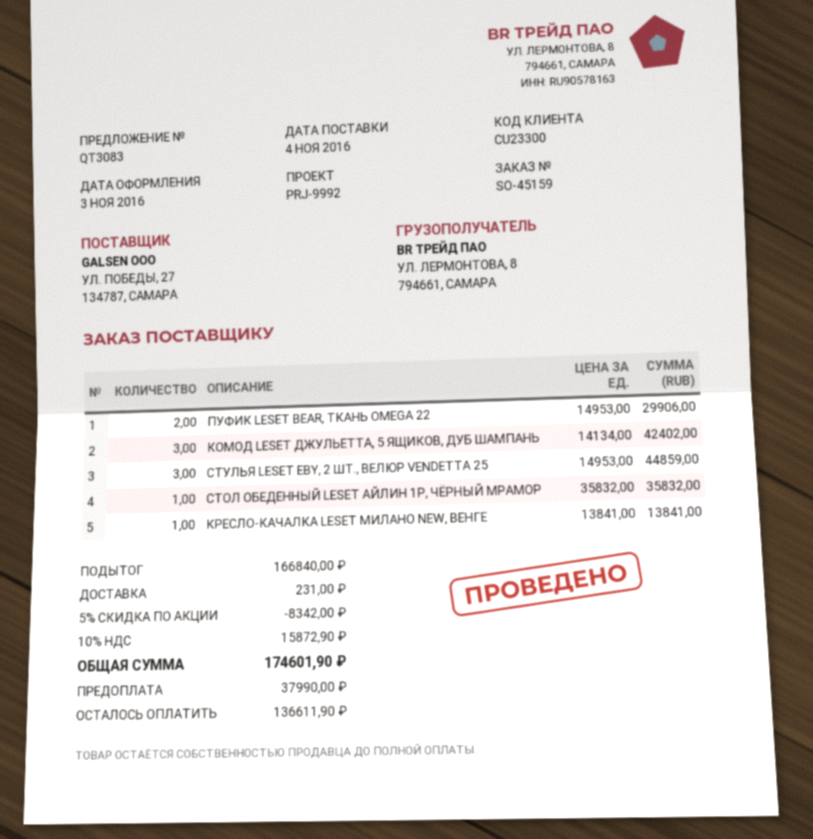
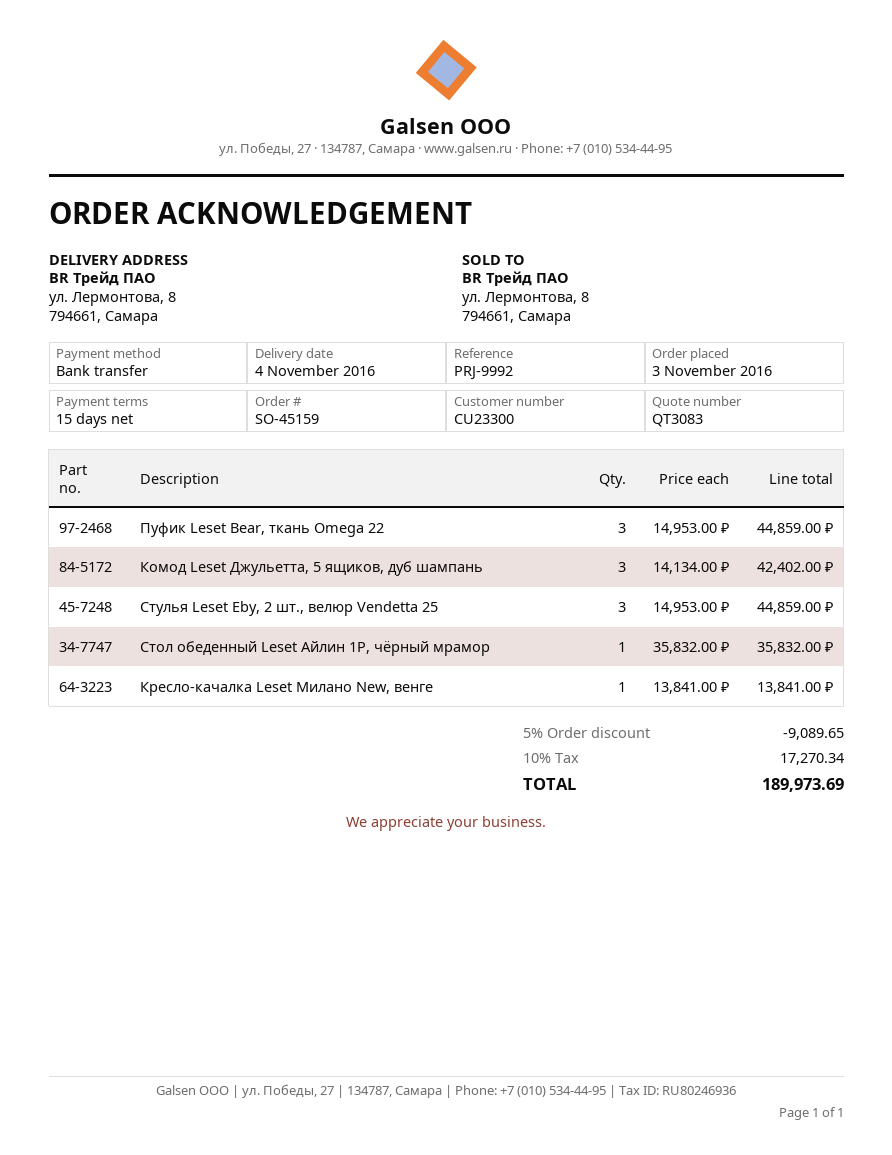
ПУФИК LESET BEAR, ТКАНЬ OMEGA 22: 2 x 14953.00 = 29906.00 -> 3 x 14953.00 = 44859.00
discount: 5% = 8342.00 -> 5% = 9089.65
shipping: 231.00 -> none
tax: 10% = 15872.90 -> 10% = 17270.34
total: 174601.90 -> 189973.69

